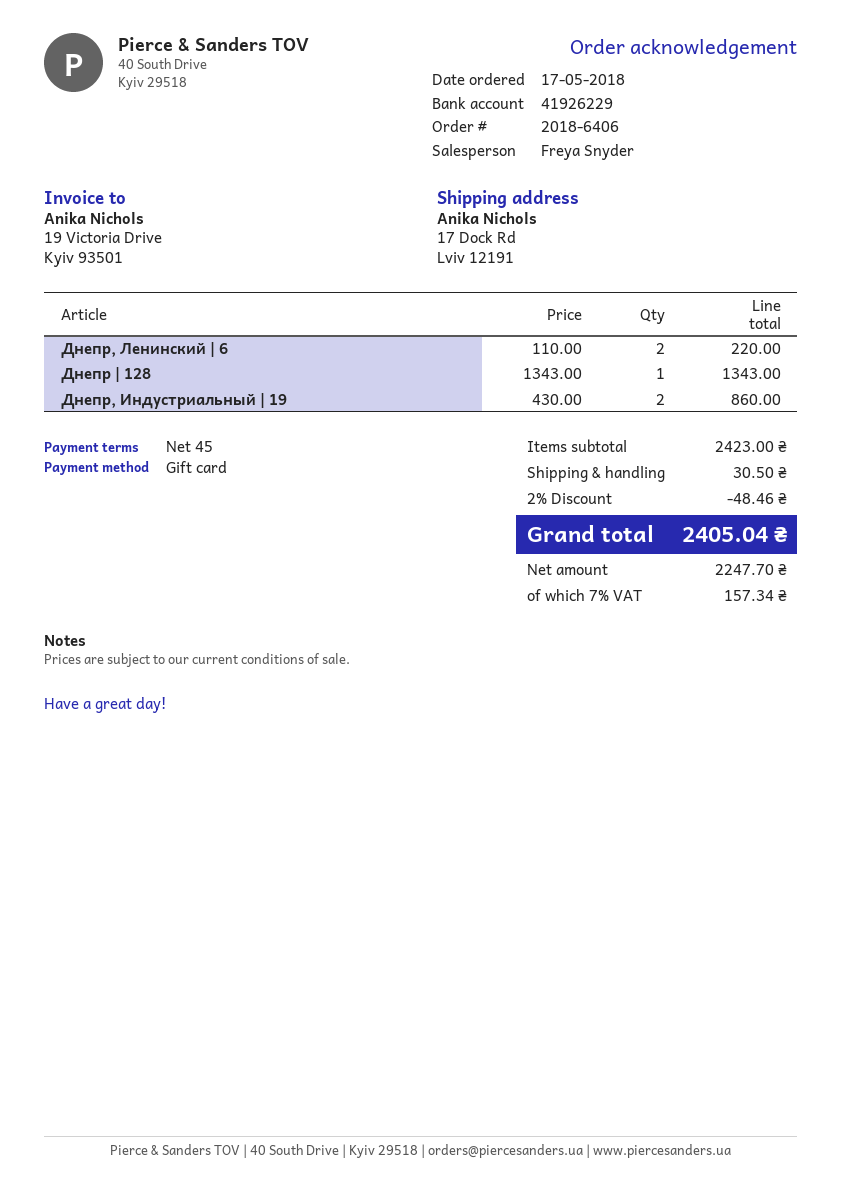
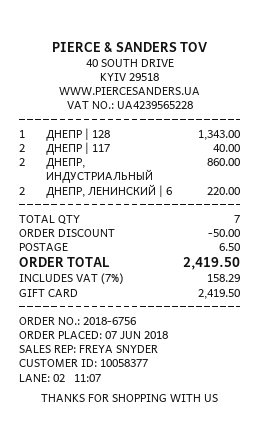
order number: 2018-6406 -> 2018-6756
order date: 2018-05-17 -> 2018-06-07
ДНЕПР | 117: none -> 2 for 40.00
discount: 48.46 -> 50.00
shipping: 30.50 -> 6.50
tax: 7% = 157.34 -> 7% = 158.29
total: 2405.04 -> 2419.50

